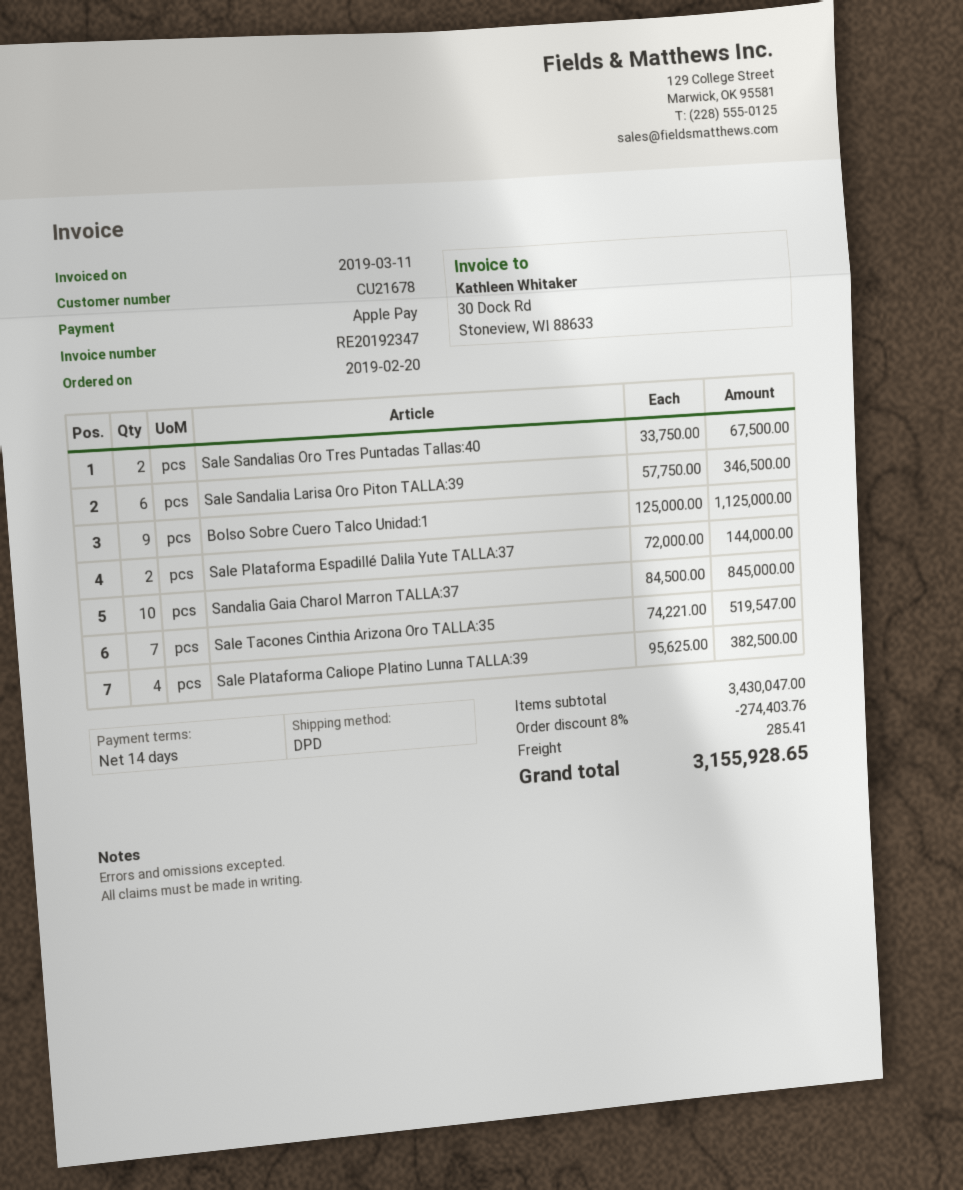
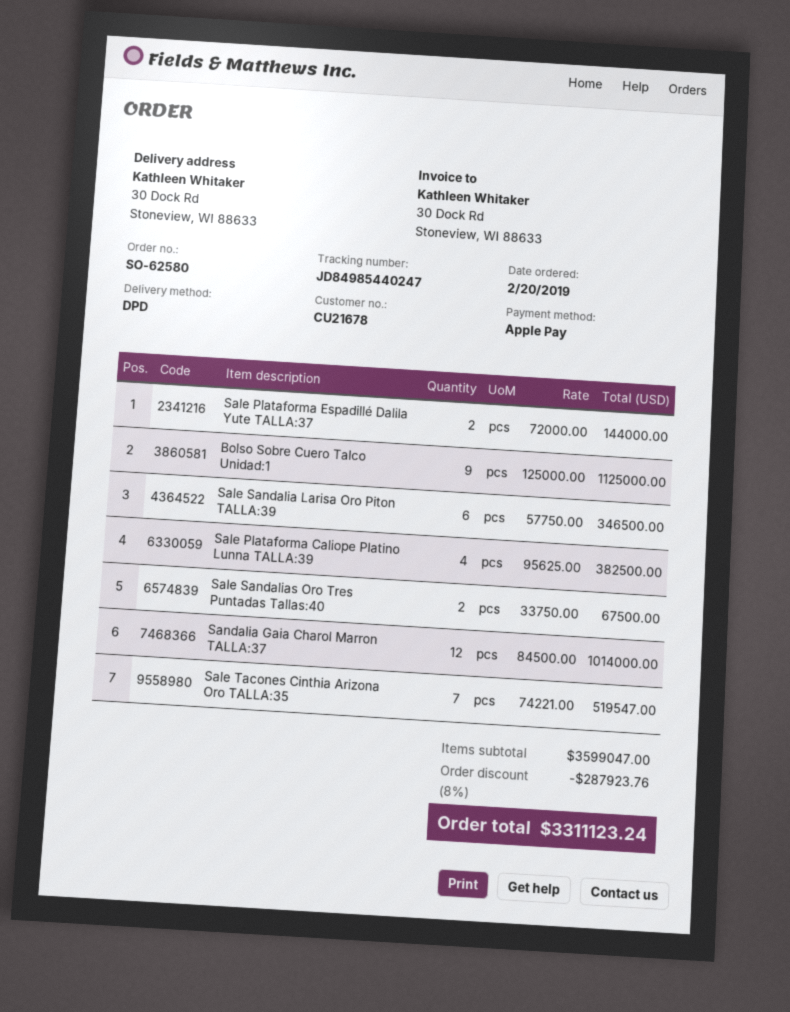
Sandalia Gaia Charol Marron TALLA:37: 10 x 84500.00 = 845000.00 -> 12 x 84500.00 = 1014000.00
subtotal: 3430047.00 -> 3599047.00
discount: 8% = 274403.76 -> 8% = 287923.76
shipping: 285.41 -> none
total: 3155928.65 -> 3311123.24

